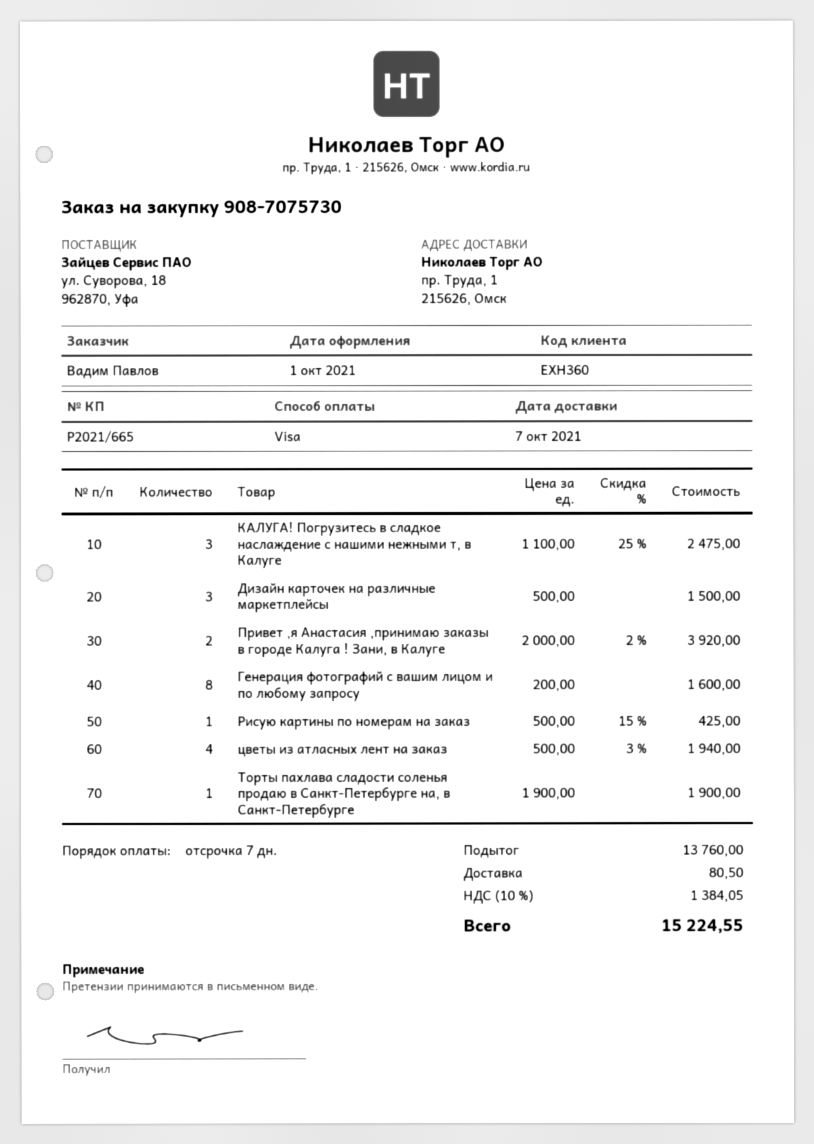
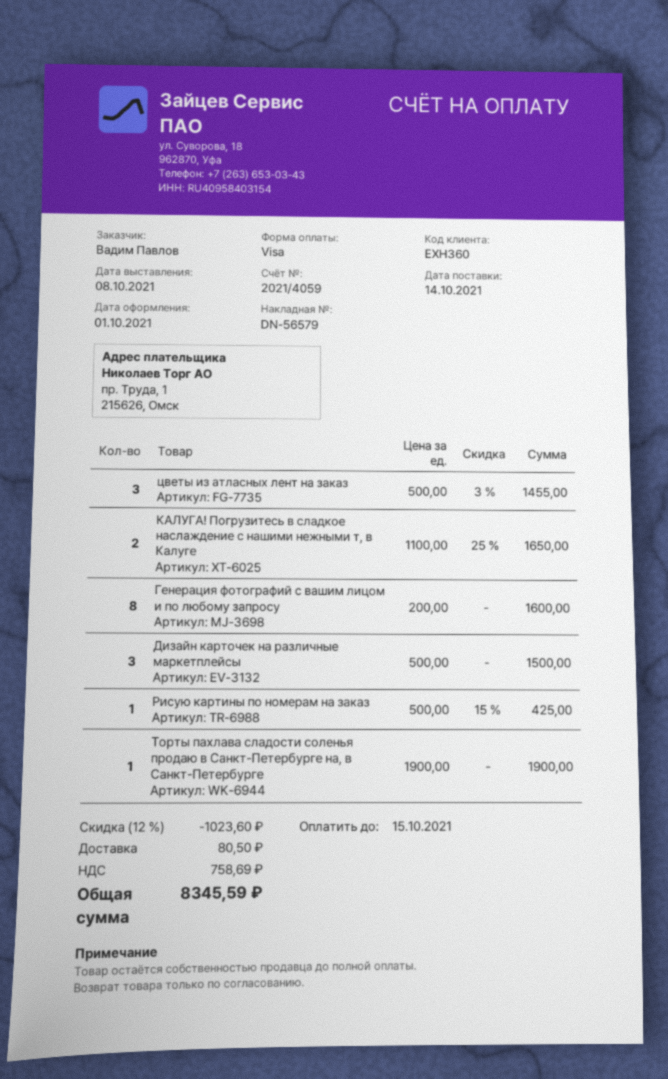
delivery date: 2021-10-07 -> 2021-10-14
КАЛУГА! Погрузитесь в сладкое наслаждение с нашими нежными т, в Калуге: 3 x 1100.00 - 25% = 2475.00 -> 2 x 1100.00 - 25% = 1650.00
Привет ,я Анастасия ,принимаю заказы в городе Калуга ! Зани, в Калуге: 2 x 2000.00 - 2% = 3920.00 -> none
цветы из атласных лент на заказ: 4 x 500.00 - 3% = 1940.00 -> 3 x 500.00 - 3% = 1455.00
discount: none -> 12% = 1023.60
tax: 1384.05 -> 758.69
total: 15224.55 -> 8345.59

